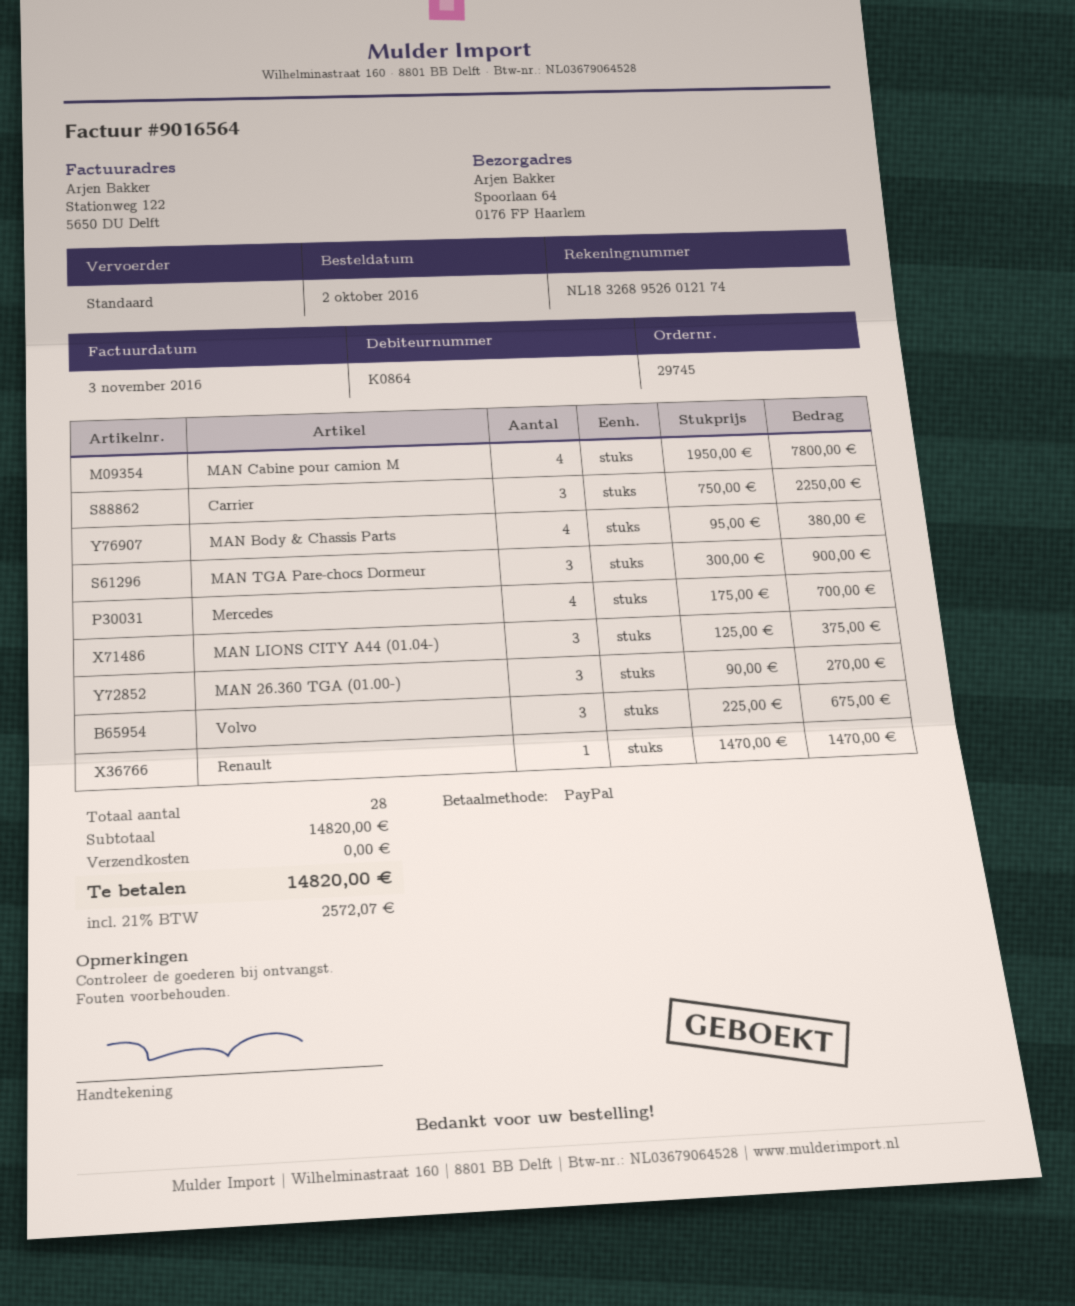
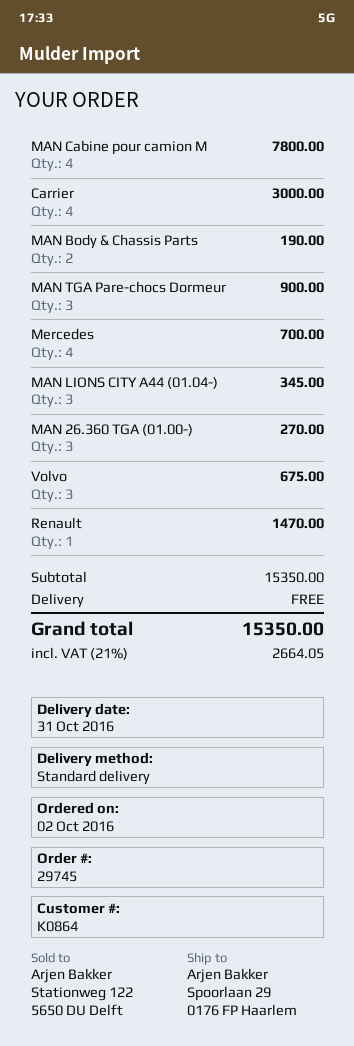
ship to: Spoorlaan 64, 0176 FP Haarlem -> Spoorlaan 29, 0176 FP Haarlem
Carrier: 3 for 2250.00 -> 4 for 3000.00
MAN Body & Chassis Parts: 4 for 380.00 -> 2 for 190.00
MAN LIONS CITY A44 (01.04-): 3 for 375.00 -> 3 for 345.00
subtotal: 14820.00 -> 15350.00
tax: 21% = 2572.07 -> 21% = 2664.05
total: 14820.00 -> 15350.00

